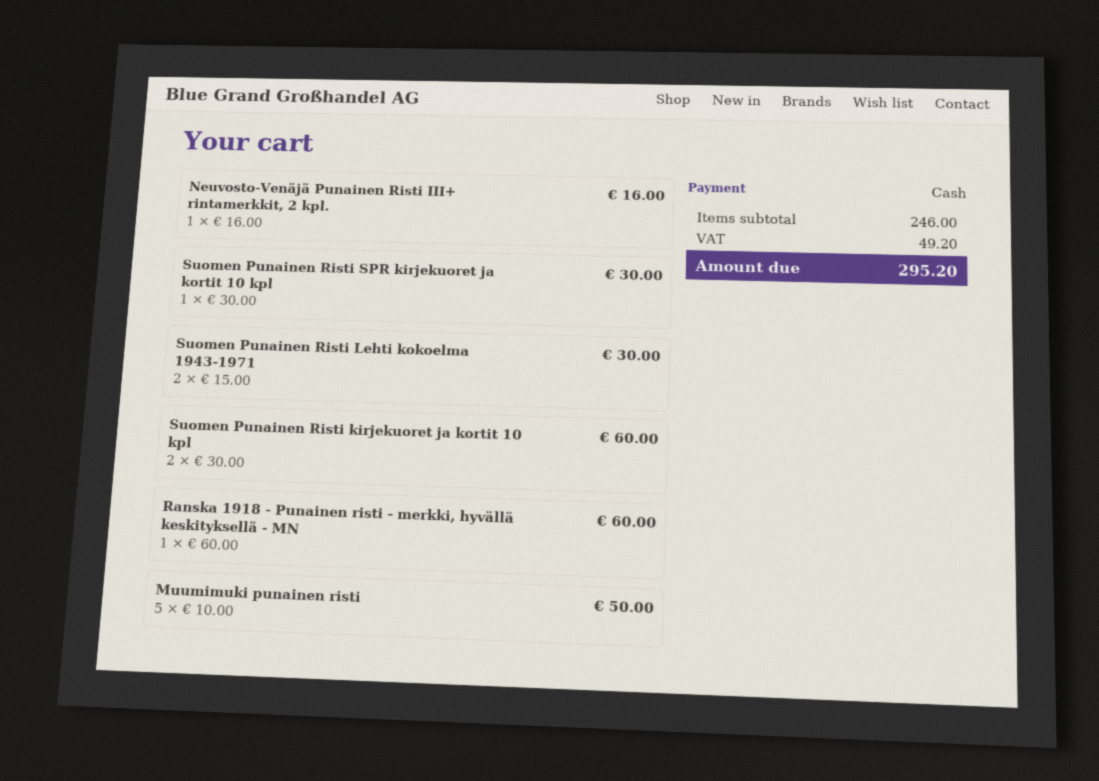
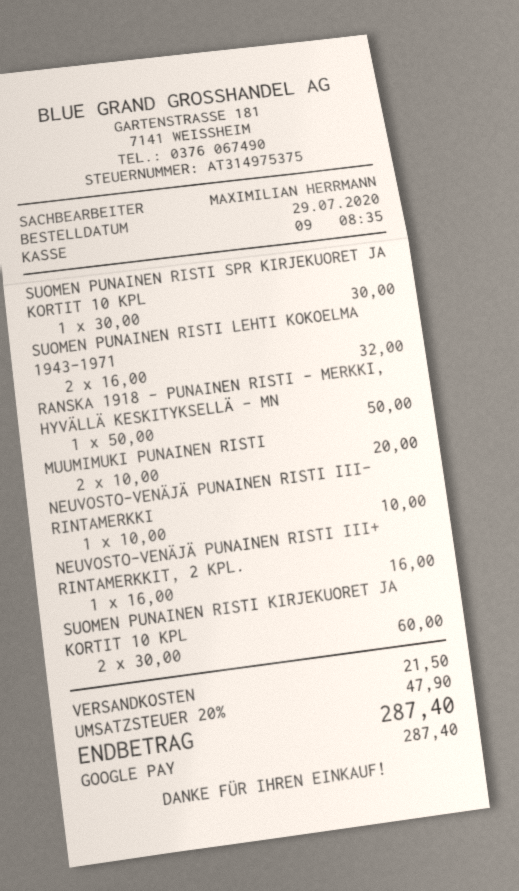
payment method: cash -> Google Pay
Suomen Punainen Risti Lehti kokoelma 1943-1971: 2 x 15.00 = 30.00 -> 2 x 16.00 = 32.00
Ranska 1918 - Punainen risti - merkki, hyvällä keskityksellä - MN: 1 x 60.00 = 60.00 -> 1 x 50.00 = 50.00
Muumimuki punainen risti: 5 x 10.00 = 50.00 -> 2 x 10.00 = 20.00
NEUVOSTO-VENÄJÄ PUNAINEN RISTI III- RINTAMERKKI: none -> 1 x 10.00 = 10.00
shipping: none -> 21.50
tax: 49.20 -> 47.90
total: 295.20 -> 287.40

